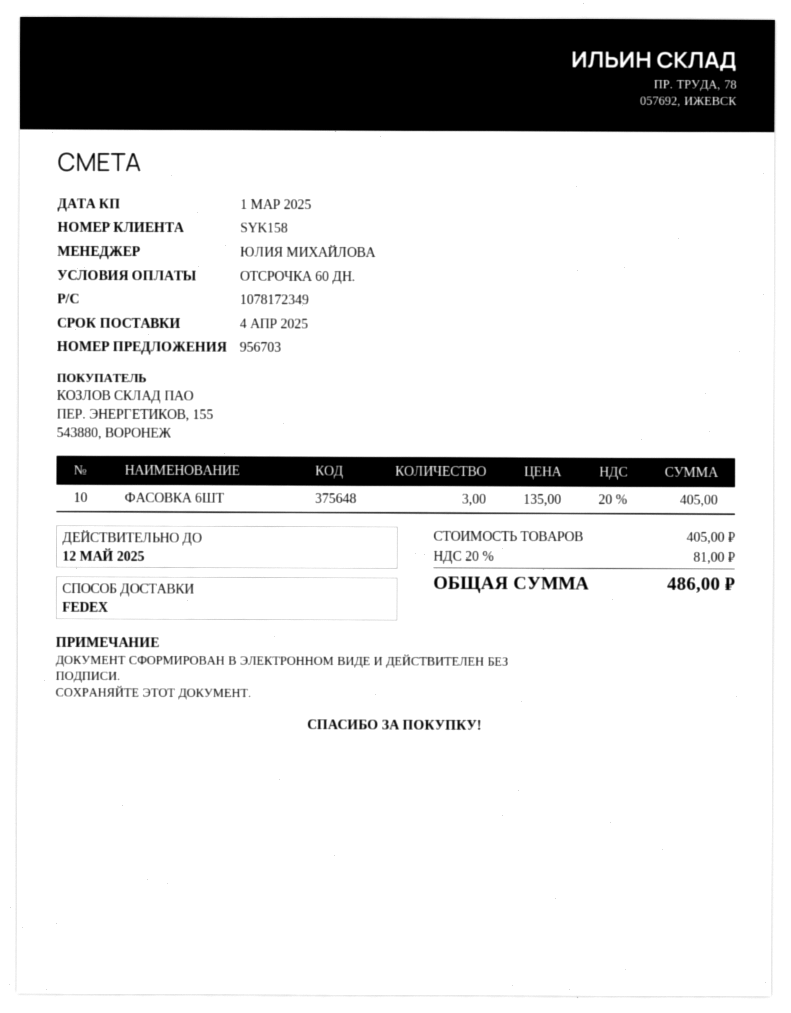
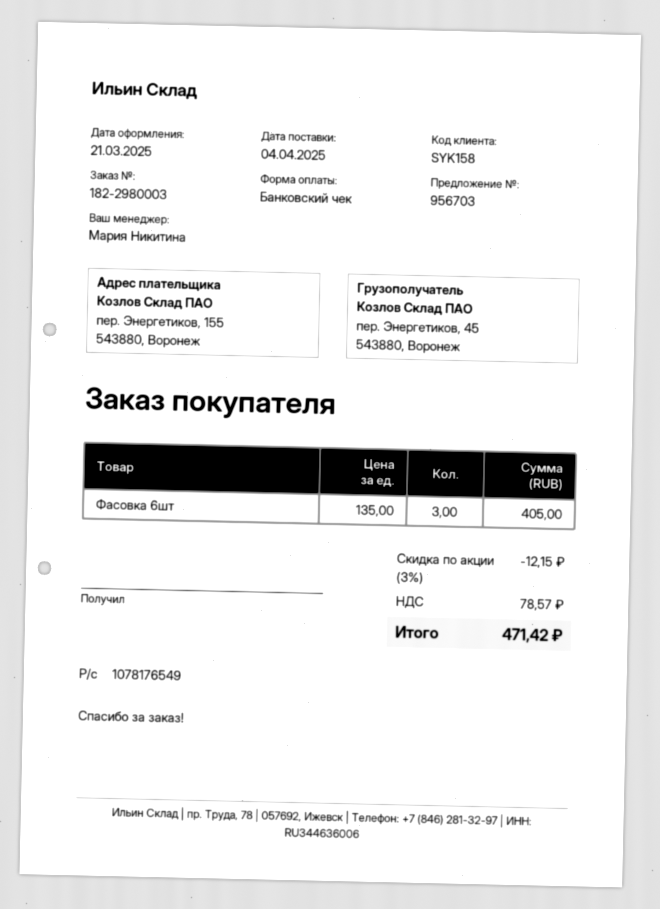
sales rep: ЮЛИЯ МИХАЙЛОВА -> Мария Никитина
bank account: 1078172349 -> 1078176549
discount: none -> 3% = 12.15
tax: 81.00 -> 78.57
total: 486.00 -> 471.42

